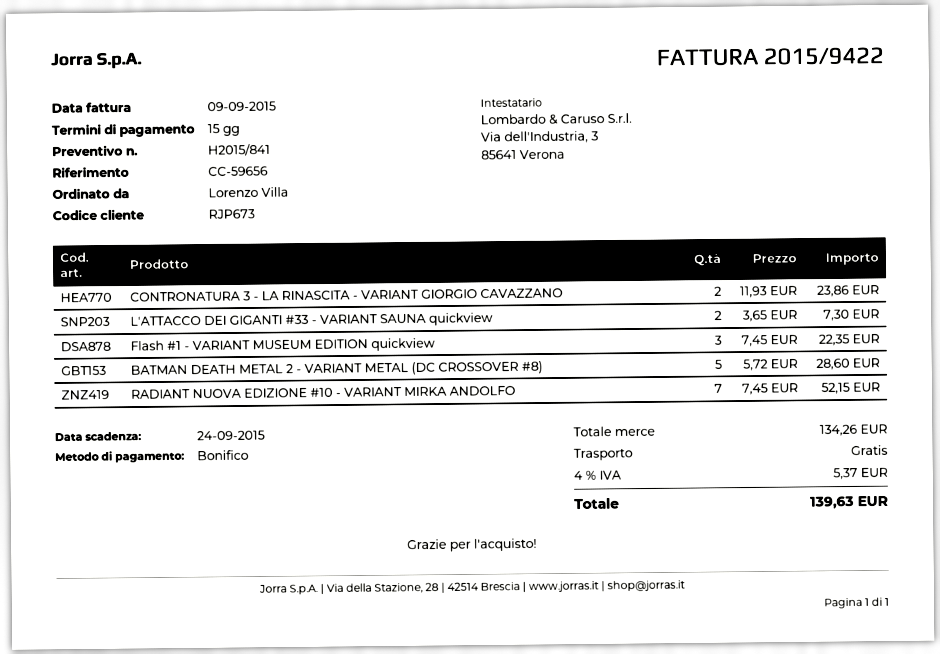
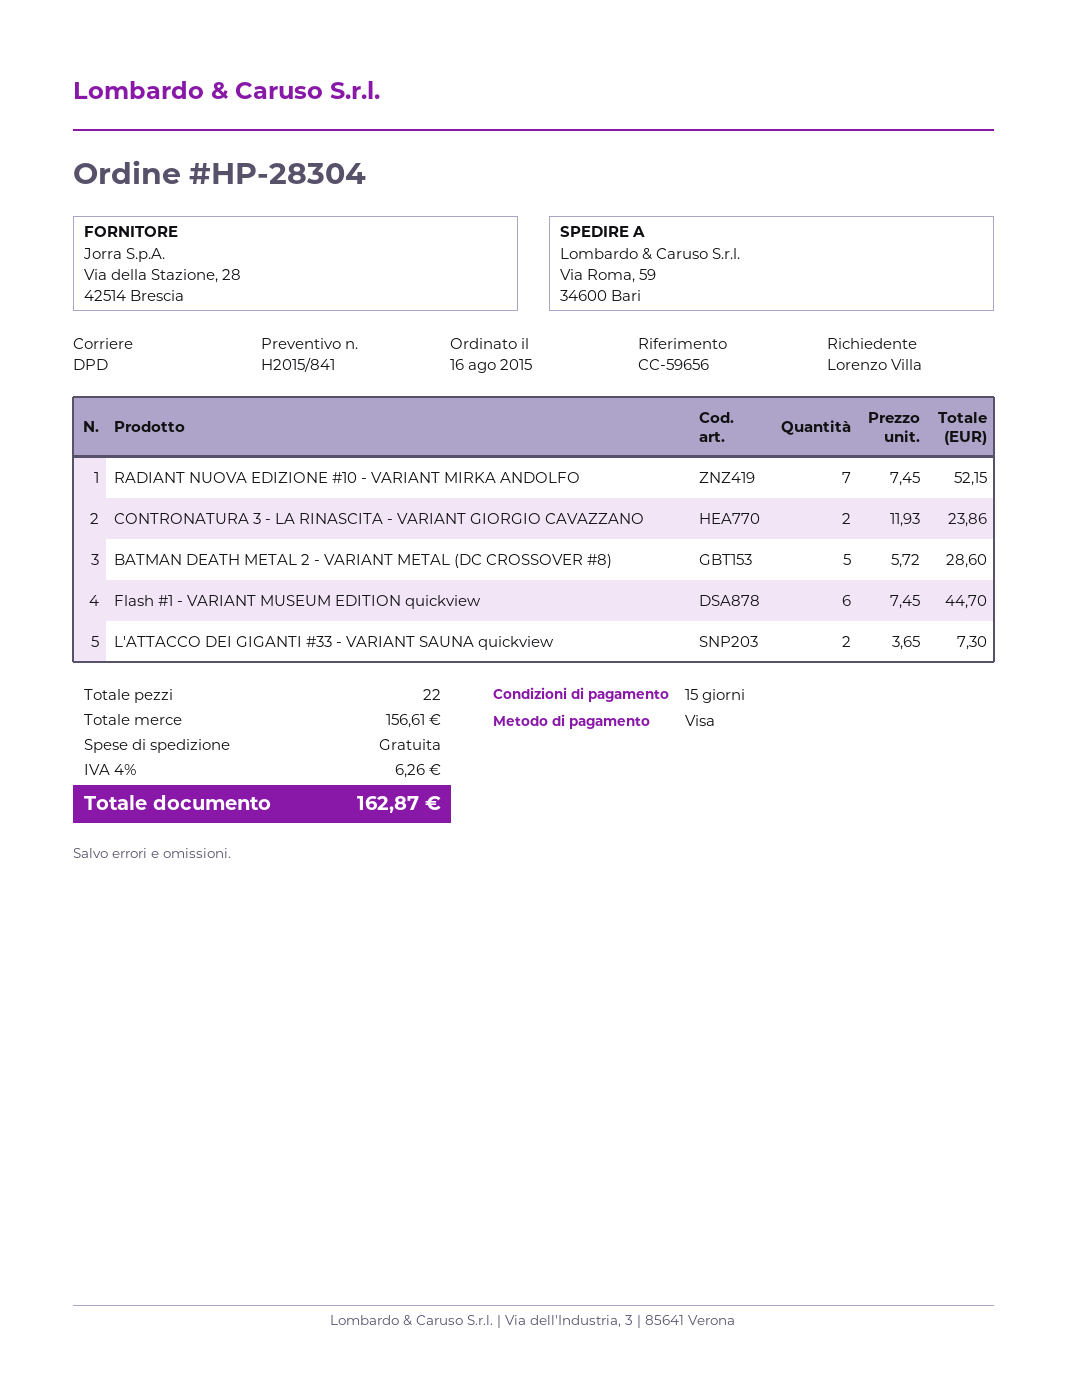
payment method: bank transfer -> Visa
Flash #1 - VARIANT MUSEUM EDITION quickview: 3 x 7.45 = 22.35 -> 6 x 7.45 = 44.70
subtotal: 134.26 -> 156.61
tax: 4% = 5.37 -> 4% = 6.26
total: 139.63 -> 162.87

